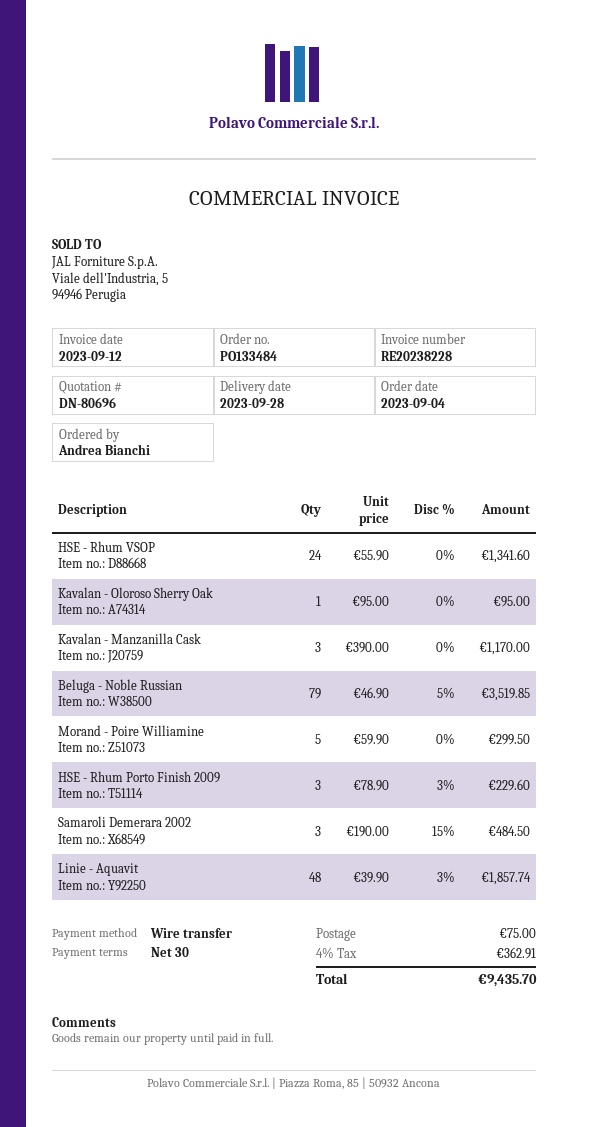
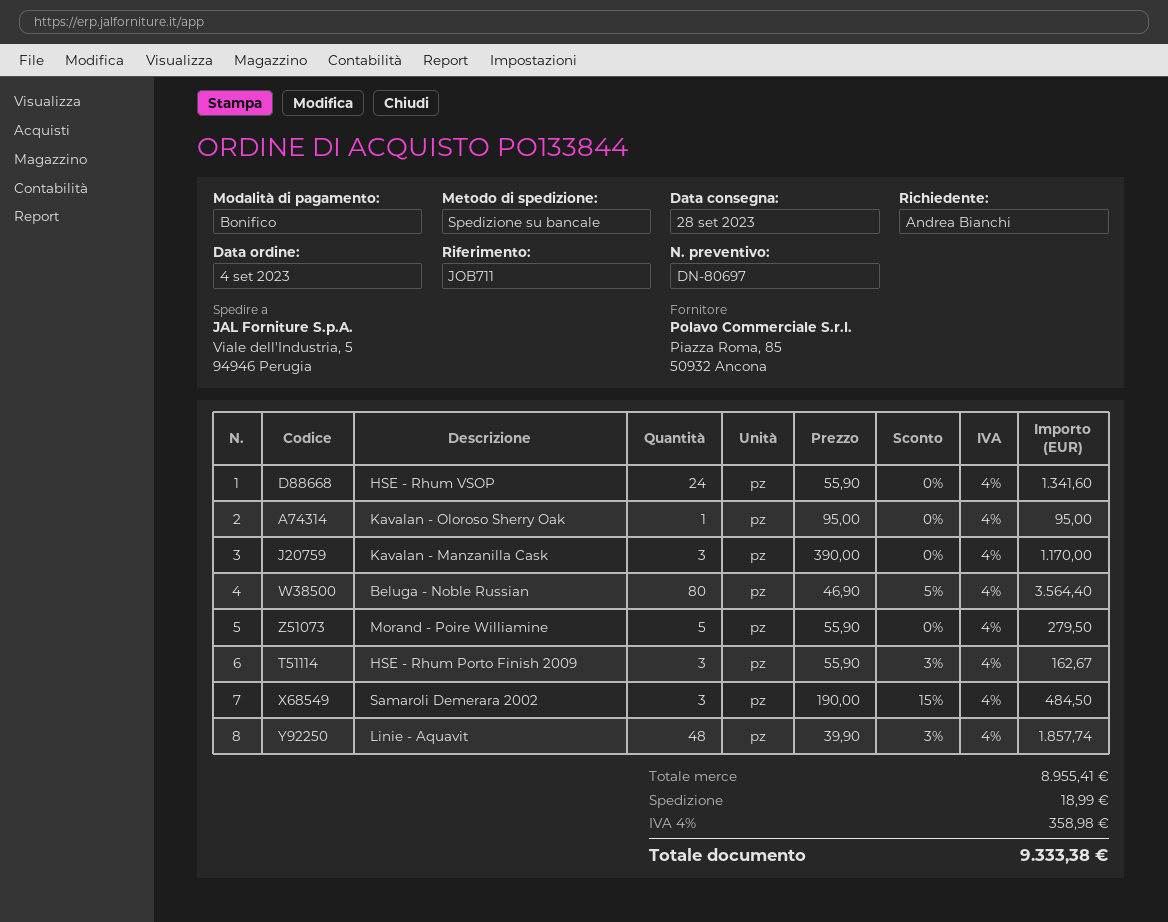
quote number: DN-80696 -> DN-80697
order number: PO133484 -> PO133844
Beluga - Noble Russian: 79 x 46.90 - 5% = 3519.85 -> 80 x 46.90 - 5% = 3564.40
Morand - Poire Williamine: 5 x 59.90 = 299.50 -> 5 x 55.90 = 279.50
HSE - Rhum Porto Finish 2009: 3 x 78.90 - 3% = 229.60 -> 3 x 55.90 - 3% = 162.67
shipping: 75.00 -> 18.99
tax: 4% = 362.91 -> 4% = 358.98
total: 9435.70 -> 9333.38

